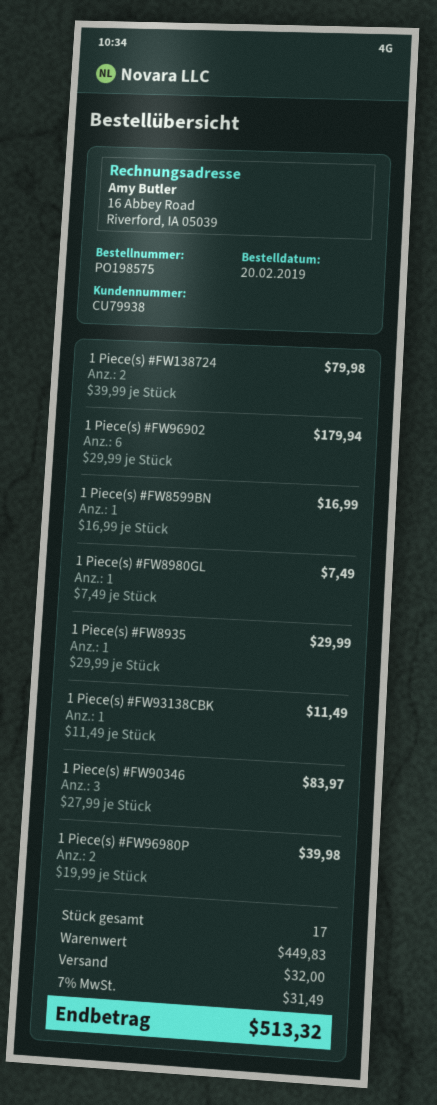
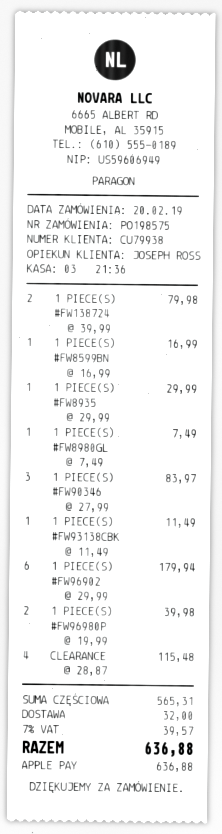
CLEARANCE: none -> 4 x 28.87 = 115.48
subtotal: 449.83 -> 565.31
tax: 7% = 31.49 -> 7% = 39.57
total: 513.32 -> 636.88

